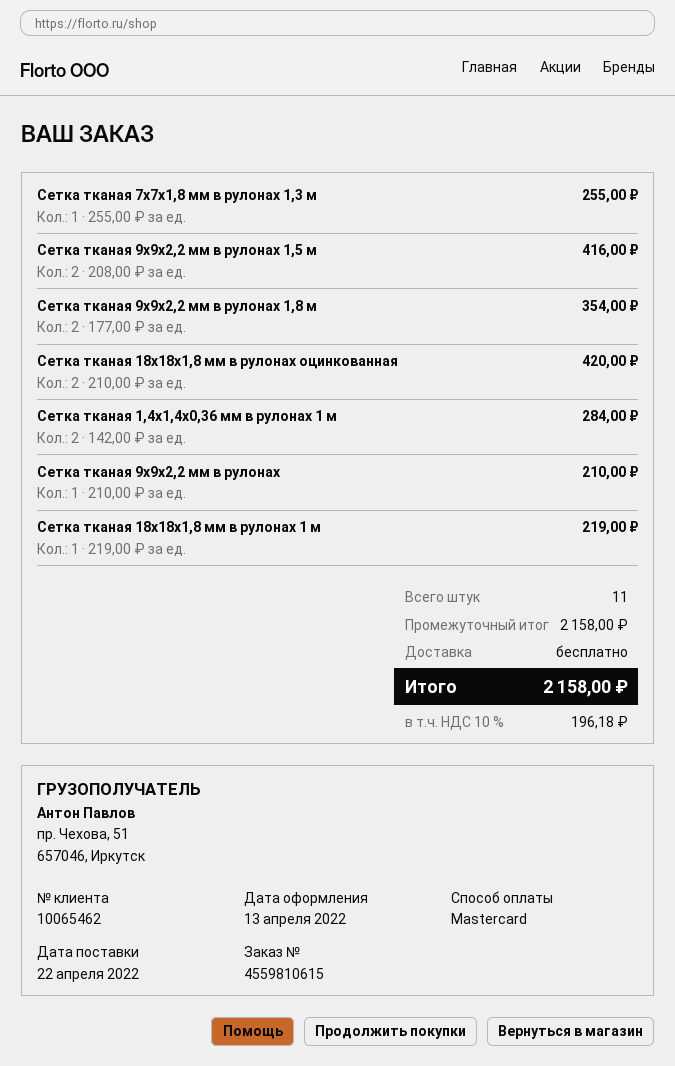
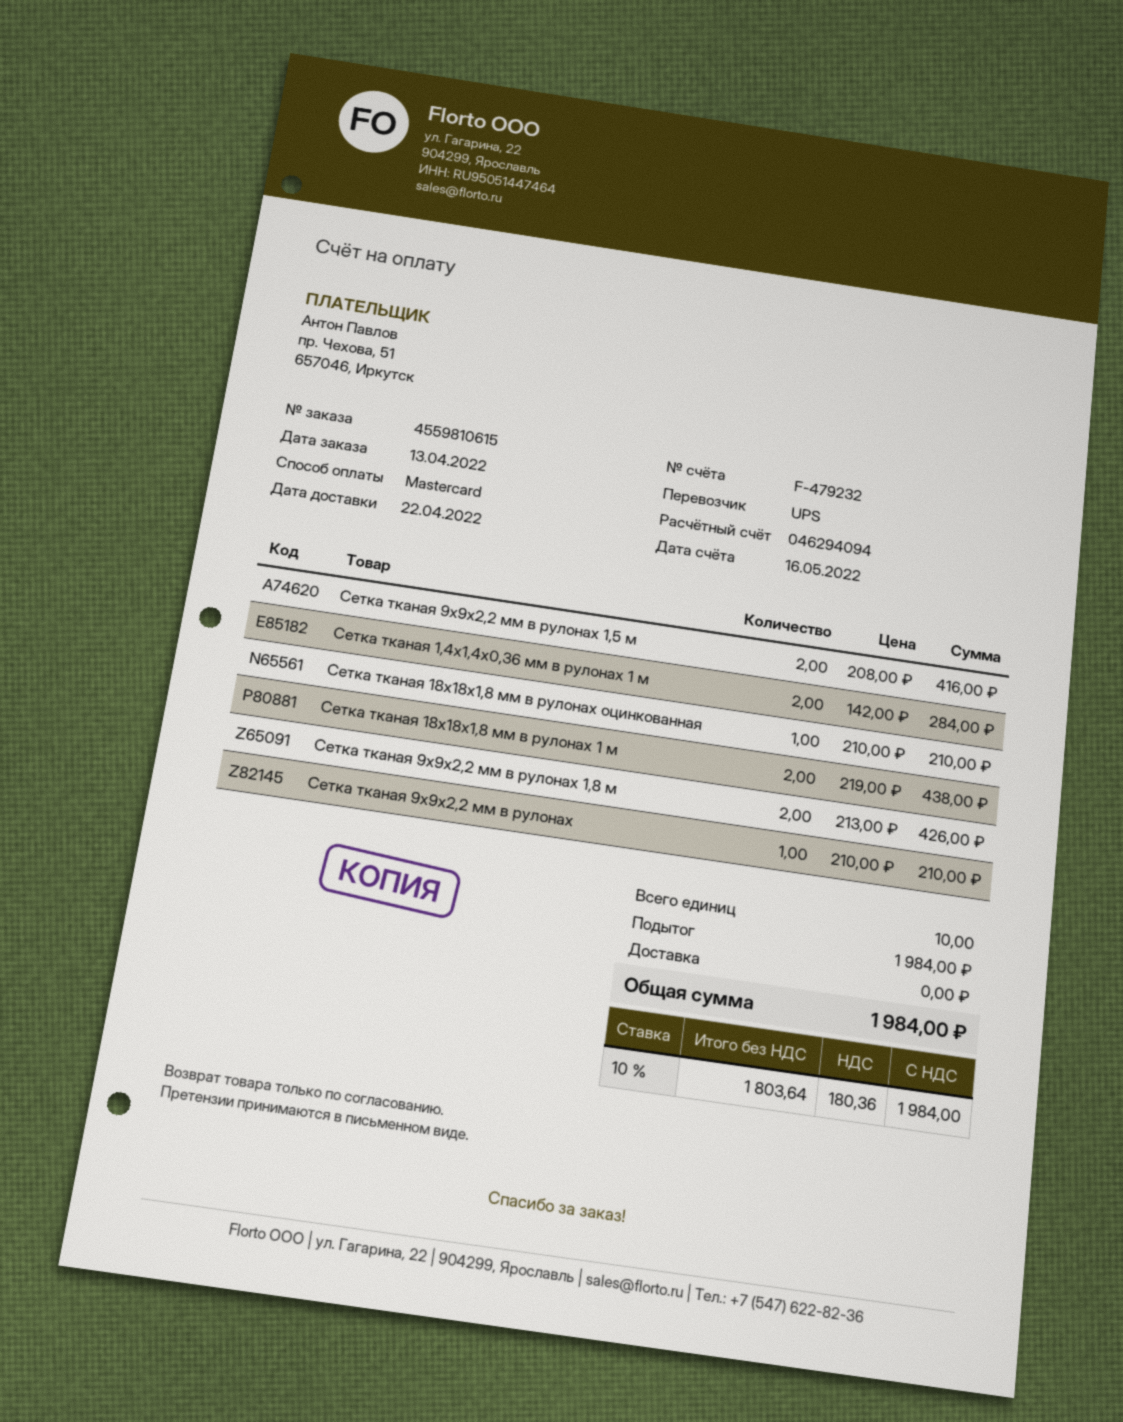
Сетка тканая 7х7х1,8 мм в рулонах 1,3 м: 1 x 255.00 = 255.00 -> none
Сетка тканая 9х9х2,2 мм в рулонах 1,8 м: 2 x 177.00 = 354.00 -> 2 x 213.00 = 426.00
Сетка тканая 18х18х1,8 мм в рулонах оцинкованная: 2 x 210.00 = 420.00 -> 1 x 210.00 = 210.00
Сетка тканая 18х18х1,8 мм в рулонах 1 м: 1 x 219.00 = 219.00 -> 2 x 219.00 = 438.00
total quantity: 11 -> 10
subtotal: 2158.00 -> 1984.00
tax: 10% = 196.18 -> 10% = 180.36
total: 2158.00 -> 1984.00

